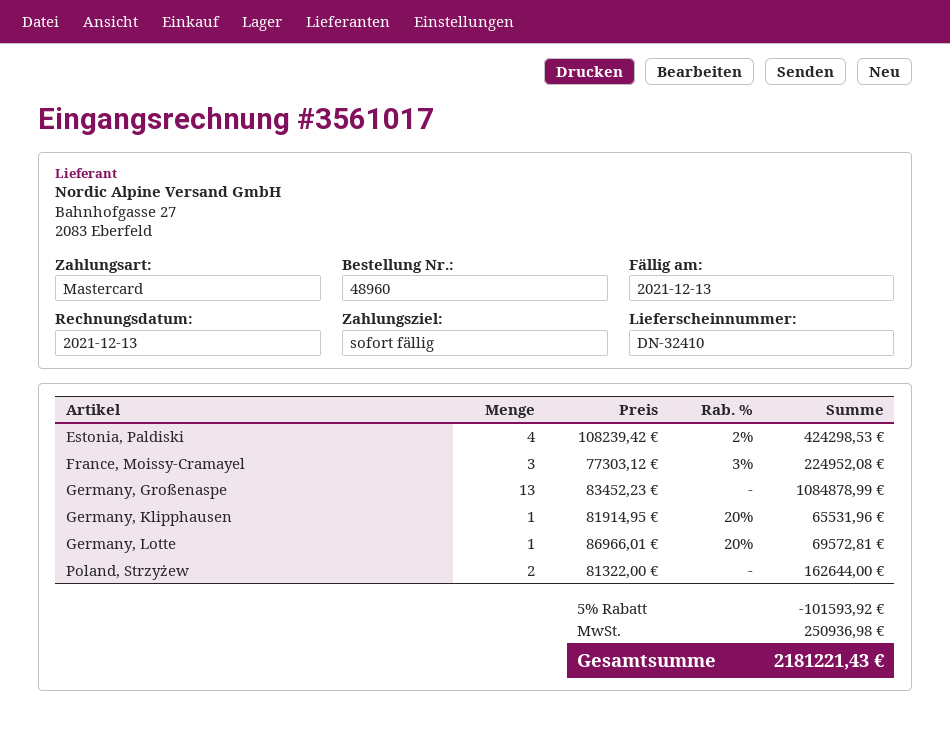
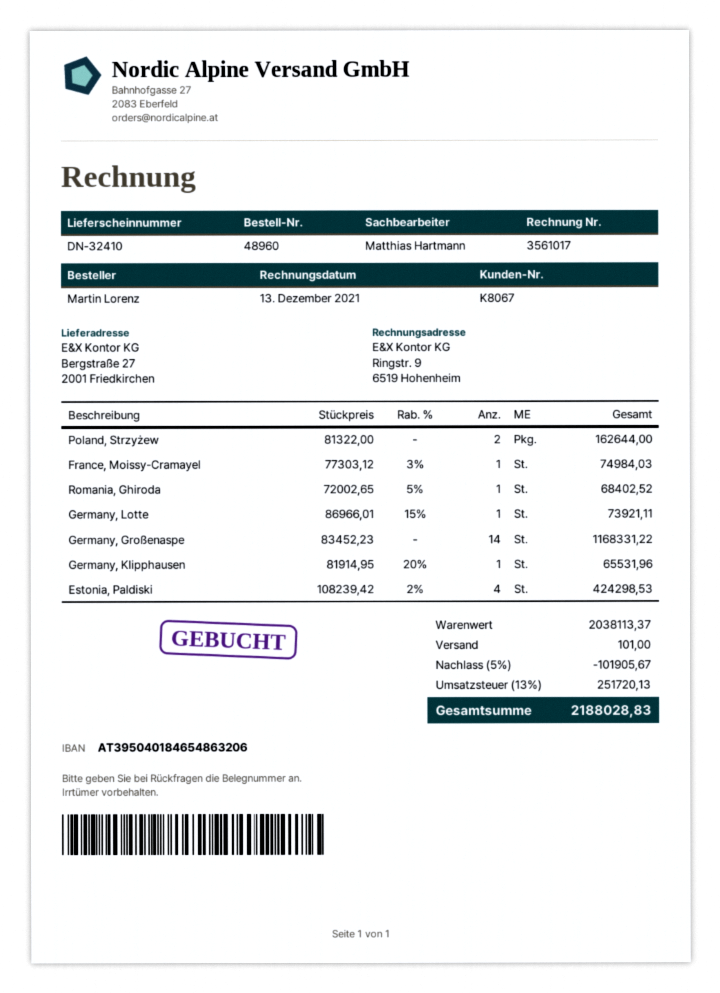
France, Moissy-Cramayel: 3 x 77303.12 - 3% = 224952.08 -> 1 x 77303.12 - 3% = 74984.03
Germany, Großenaspe: 13 x 83452.23 = 1084878.99 -> 14 x 83452.23 = 1168331.22
Germany, Lotte: 1 x 86966.01 - 20% = 69572.81 -> 1 x 86966.01 - 15% = 73921.11
Romania, Ghiroda: none -> 1 x 72002.65 - 5% = 68402.52
discount: 5% = 101593.92 -> 5% = 101905.67
shipping: none -> 101.00
tax: 250936.98 -> 251720.13
total: 2181221.43 -> 2188028.83

